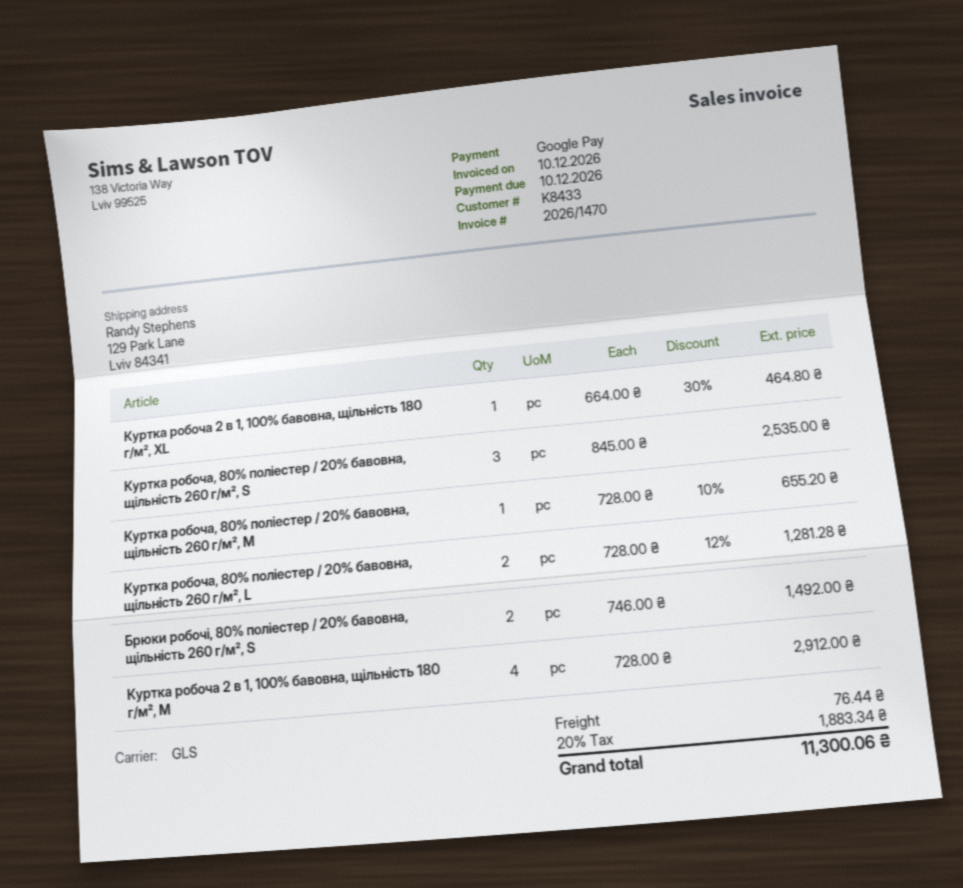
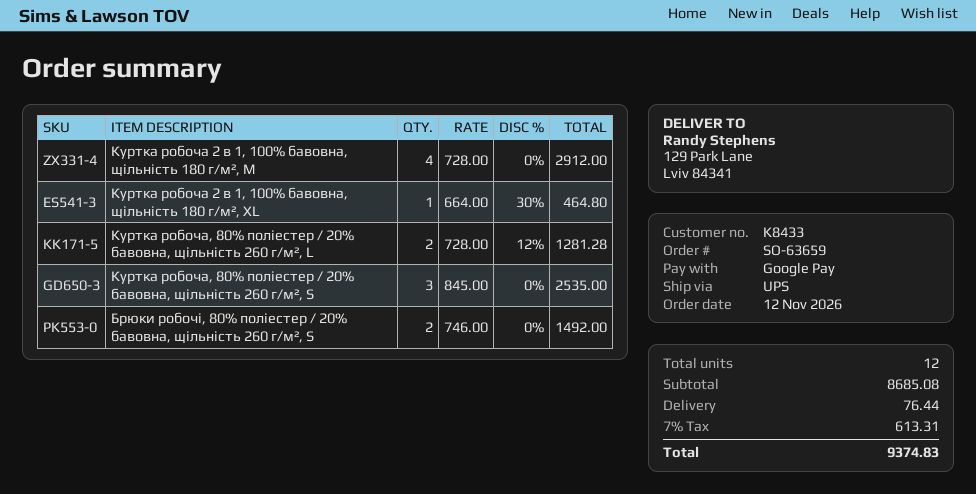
shipping method: GLS -> UPS
Куртка робоча, 80% поліестер / 20% бавовна, щільність 260 г/м², M: 1 x 728.00 - 10% = 655.20 -> none
tax: 20% = 1883.34 -> 7% = 613.31
total: 11300.06 -> 9374.83

